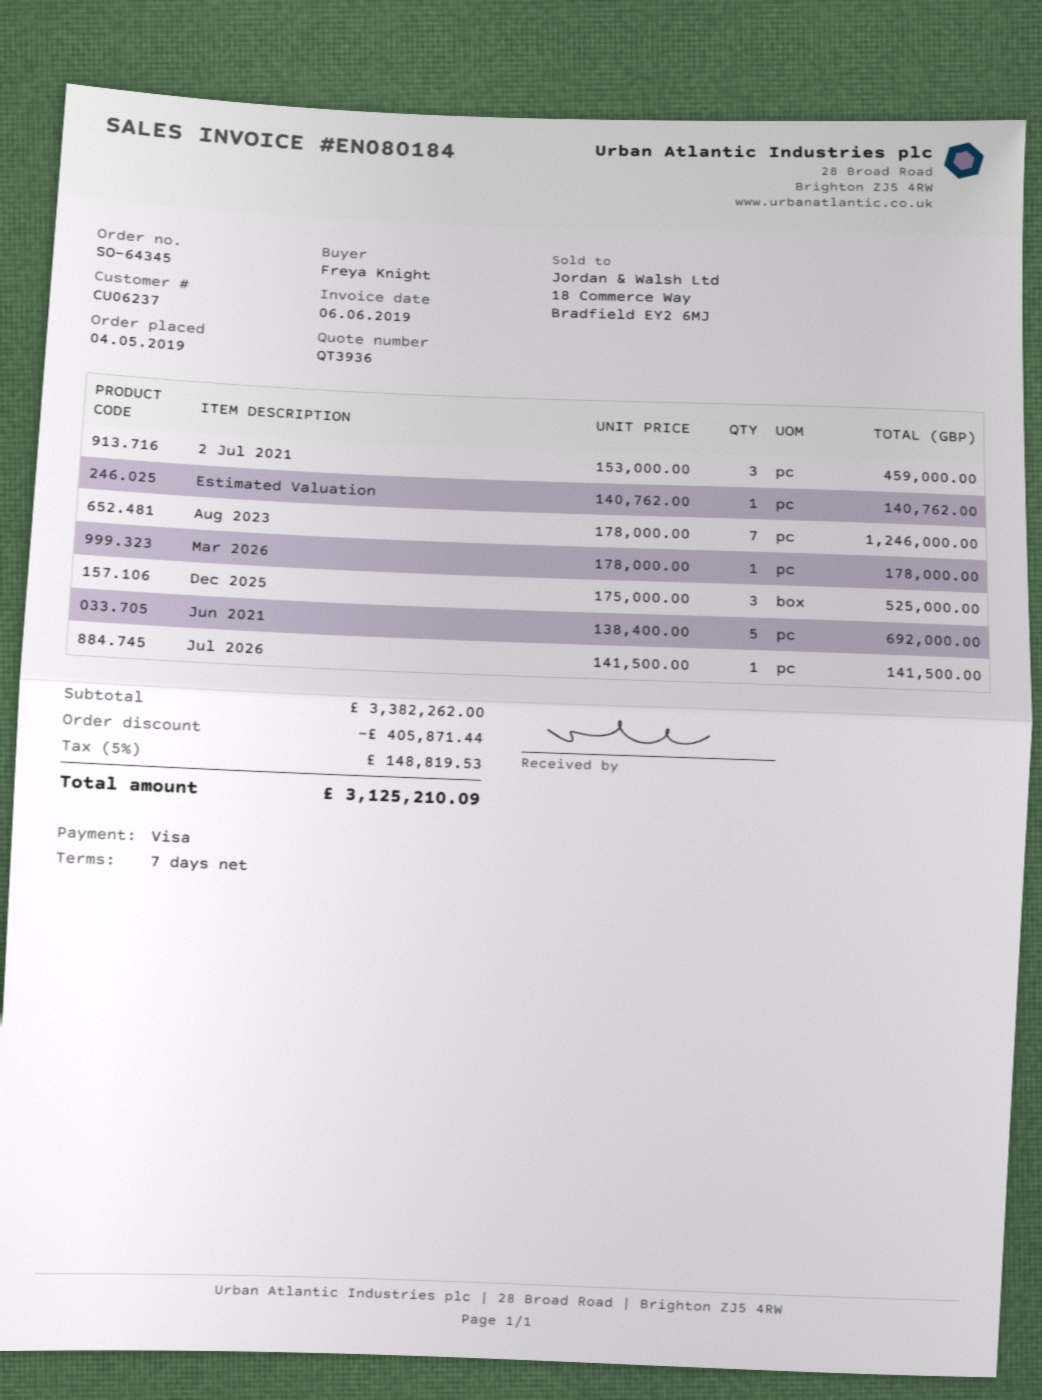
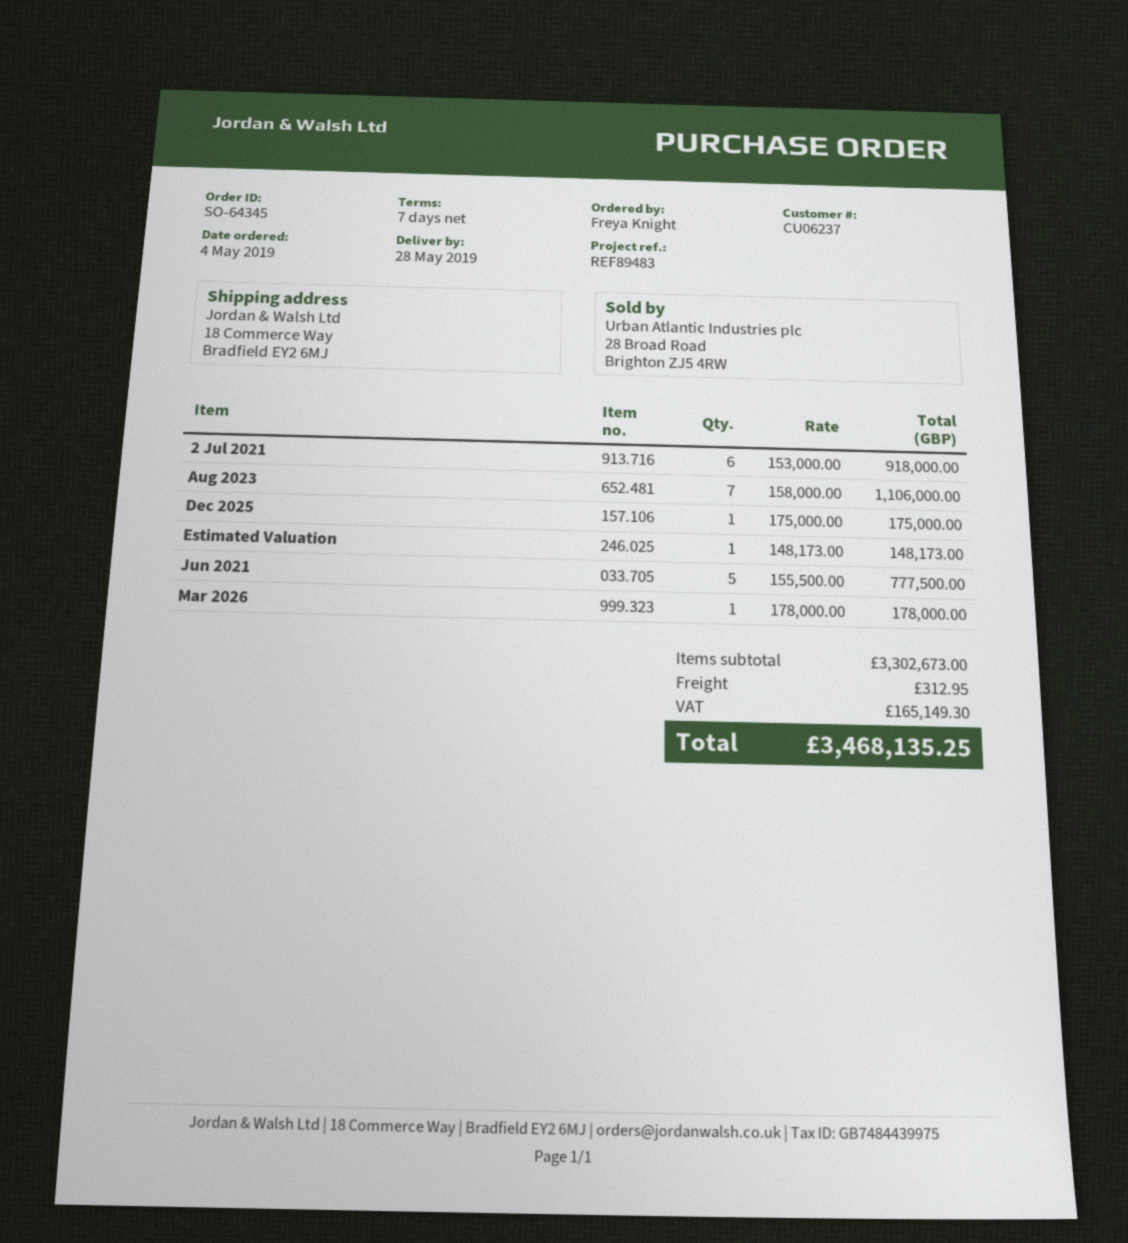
2 Jul 2021: 3 x 153000.00 = 459000.00 -> 6 x 153000.00 = 918000.00
Estimated Valuation: 1 x 140762.00 = 140762.00 -> 1 x 148173.00 = 148173.00
Aug 2023: 7 x 178000.00 = 1246000.00 -> 7 x 158000.00 = 1106000.00
Dec 2025: 3 x 175000.00 = 525000.00 -> 1 x 175000.00 = 175000.00
Jun 2021: 5 x 138400.00 = 692000.00 -> 5 x 155500.00 = 777500.00
Jul 2026: 1 x 141500.00 = 141500.00 -> none
subtotal: 3382262.00 -> 3302673.00
discount: 405871.44 -> none
shipping: none -> 312.95
tax: 148819.53 -> 165149.30
total: 3125210.09 -> 3468135.25

